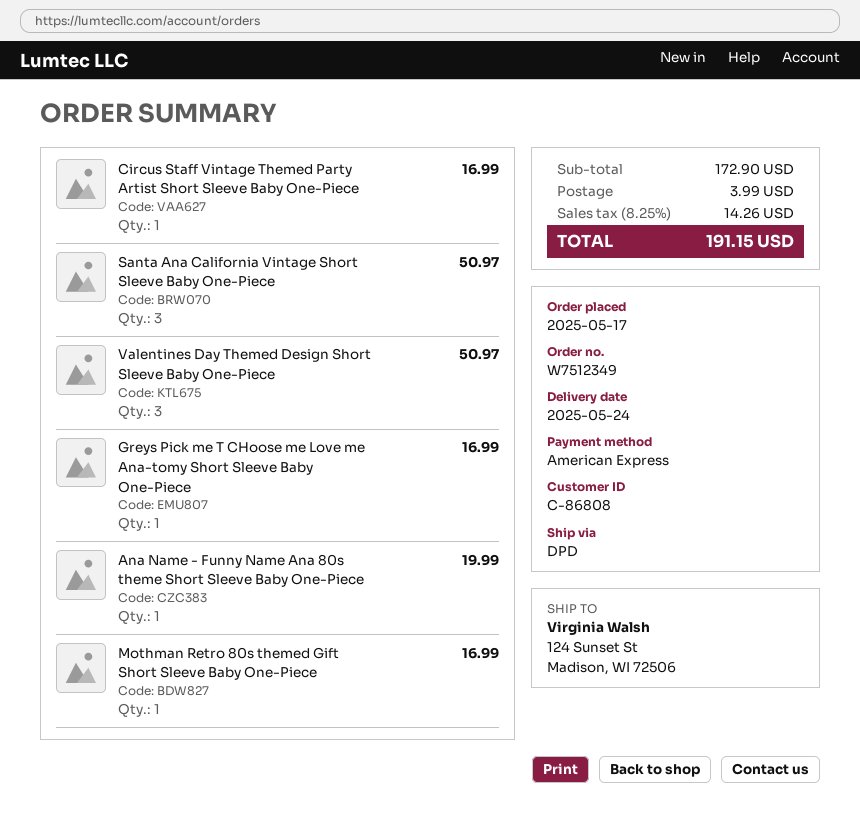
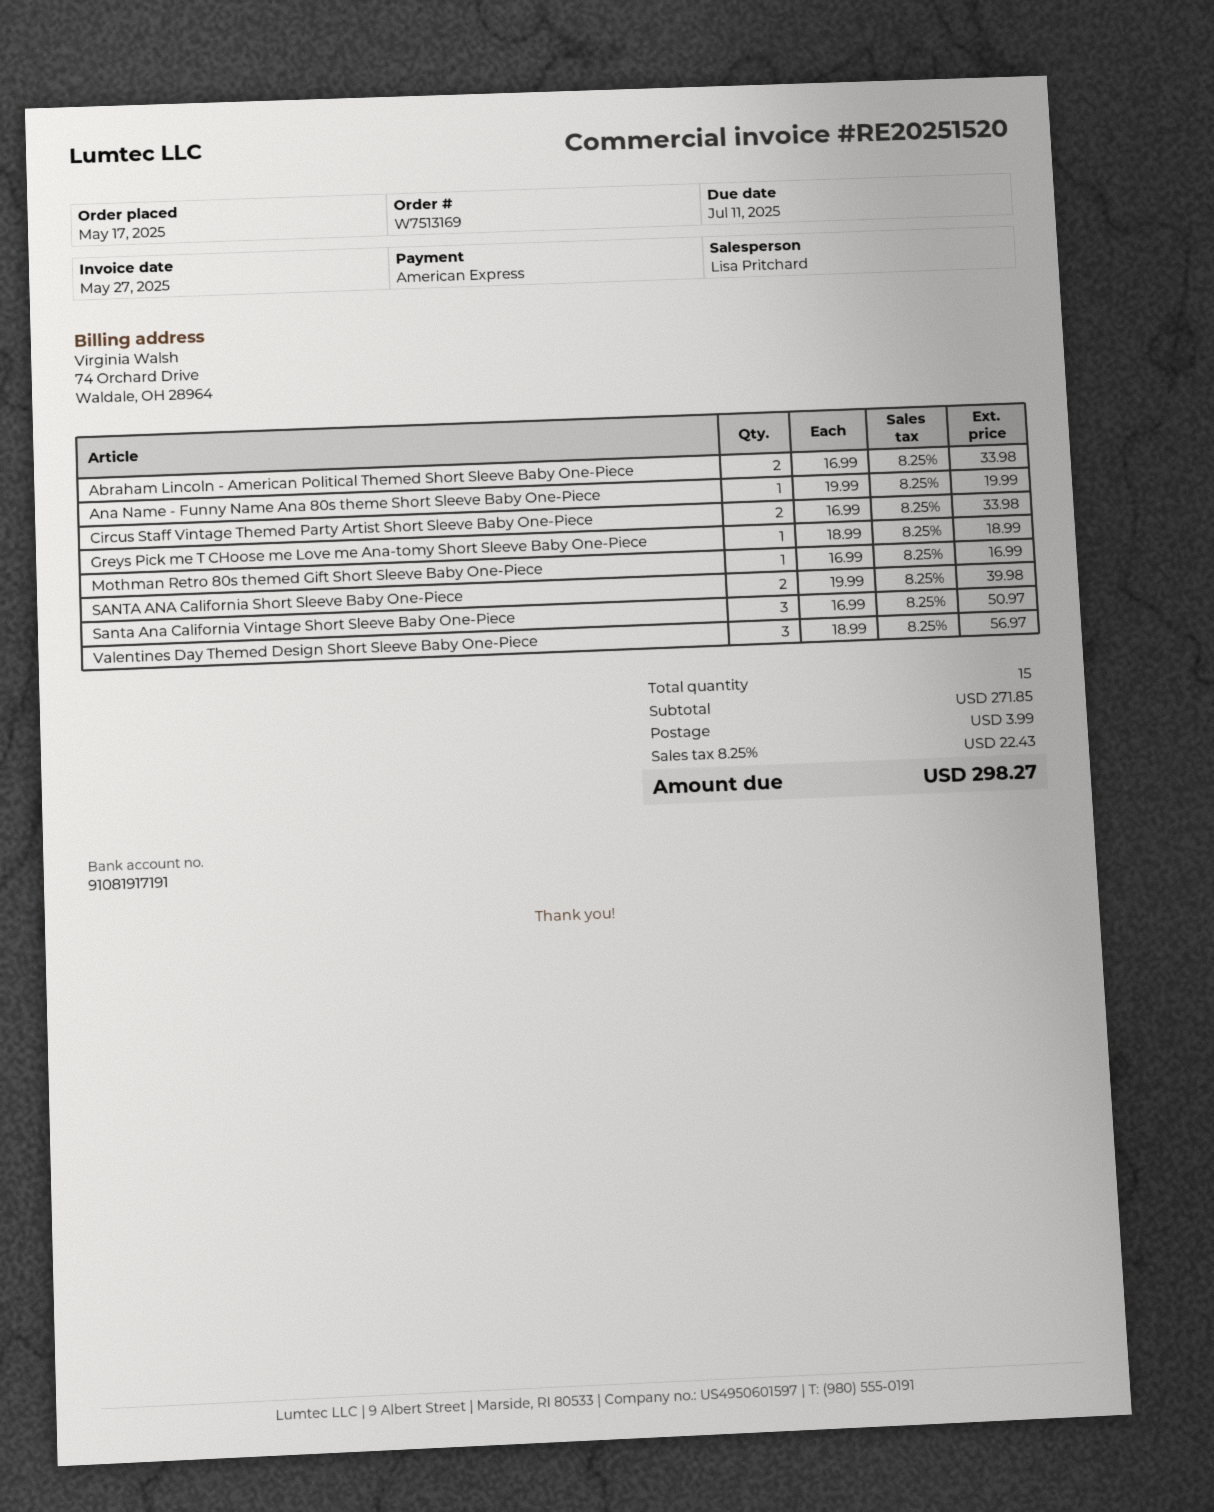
order number: W7512349 -> W7513169
Circus Staff Vintage Themed Party Artist Short Sleeve Baby One-Piece: 1 for 16.99 -> 2 for 33.98
Valentines Day Themed Design Short Sleeve Baby One-Piece: 3 for 50.97 -> 3 for 56.97
Greys Pick me T CHoose me Love me Ana-tomy Short Sleeve Baby One-Piece: 1 for 16.99 -> 1 for 18.99
Abraham Lincoln - American Political Themed Short Sleeve Baby One-Piece: none -> 2 for 33.98
SANTA ANA California Short Sleeve Baby One-Piece: none -> 2 for 39.98
subtotal: 172.90 -> 271.85
tax: 8.25% = 14.26 -> 8.25% = 22.43
total: 191.15 -> 298.27

